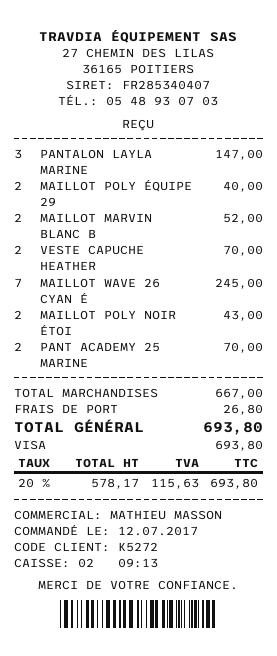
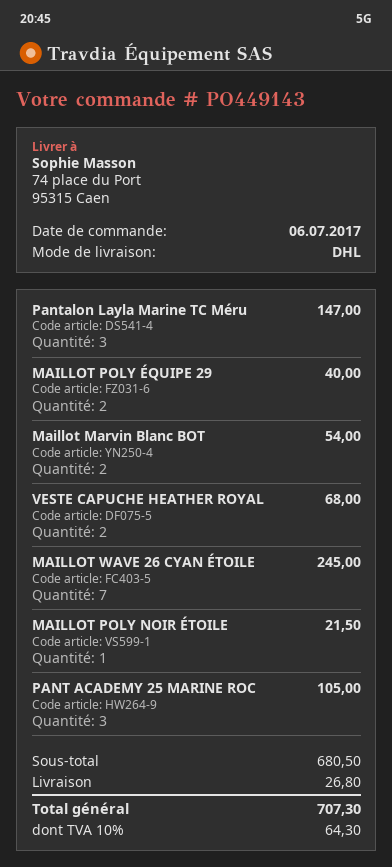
order date: 2017-07-12 -> 2017-07-06
MAILLOT MARVIN BLANC B: 2 for 52.00 -> 2 for 54.00
VESTE CAPUCHE HEATHER: 2 for 70.00 -> 2 for 68.00
MAILLOT POLY NOIR ÉTOI: 2 for 43.00 -> 1 for 21.50
PANT ACADEMY 25 MARINE: 2 for 70.00 -> 3 for 105.00
subtotal: 667.00 -> 680.50
tax: 20% = 115.63 -> 10% = 64.30
total: 693.80 -> 707.30

